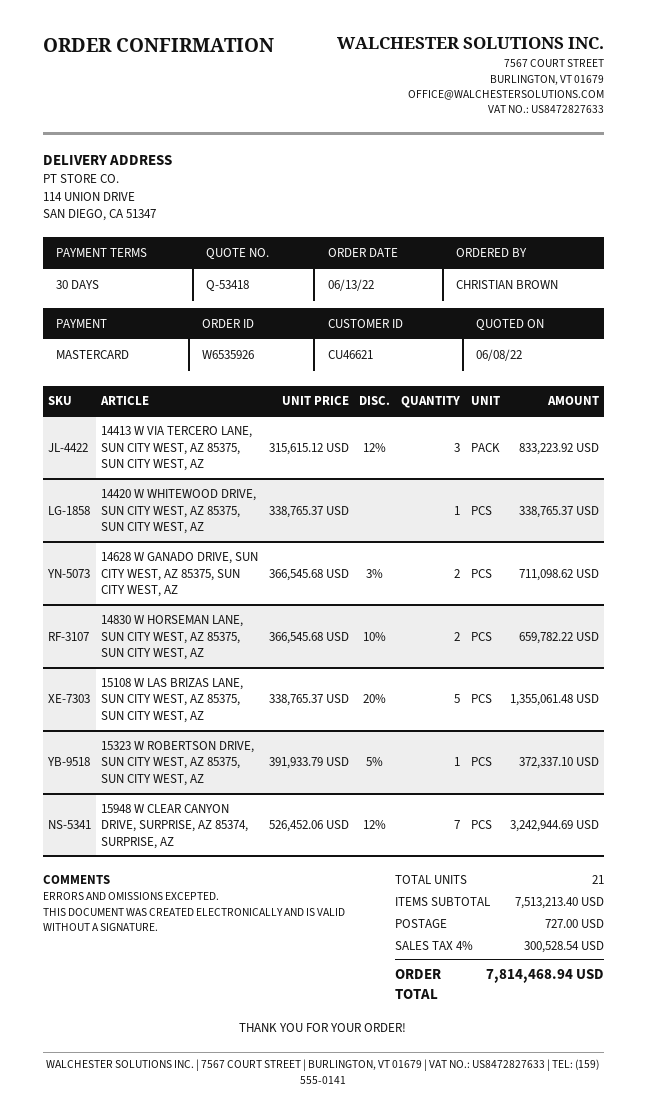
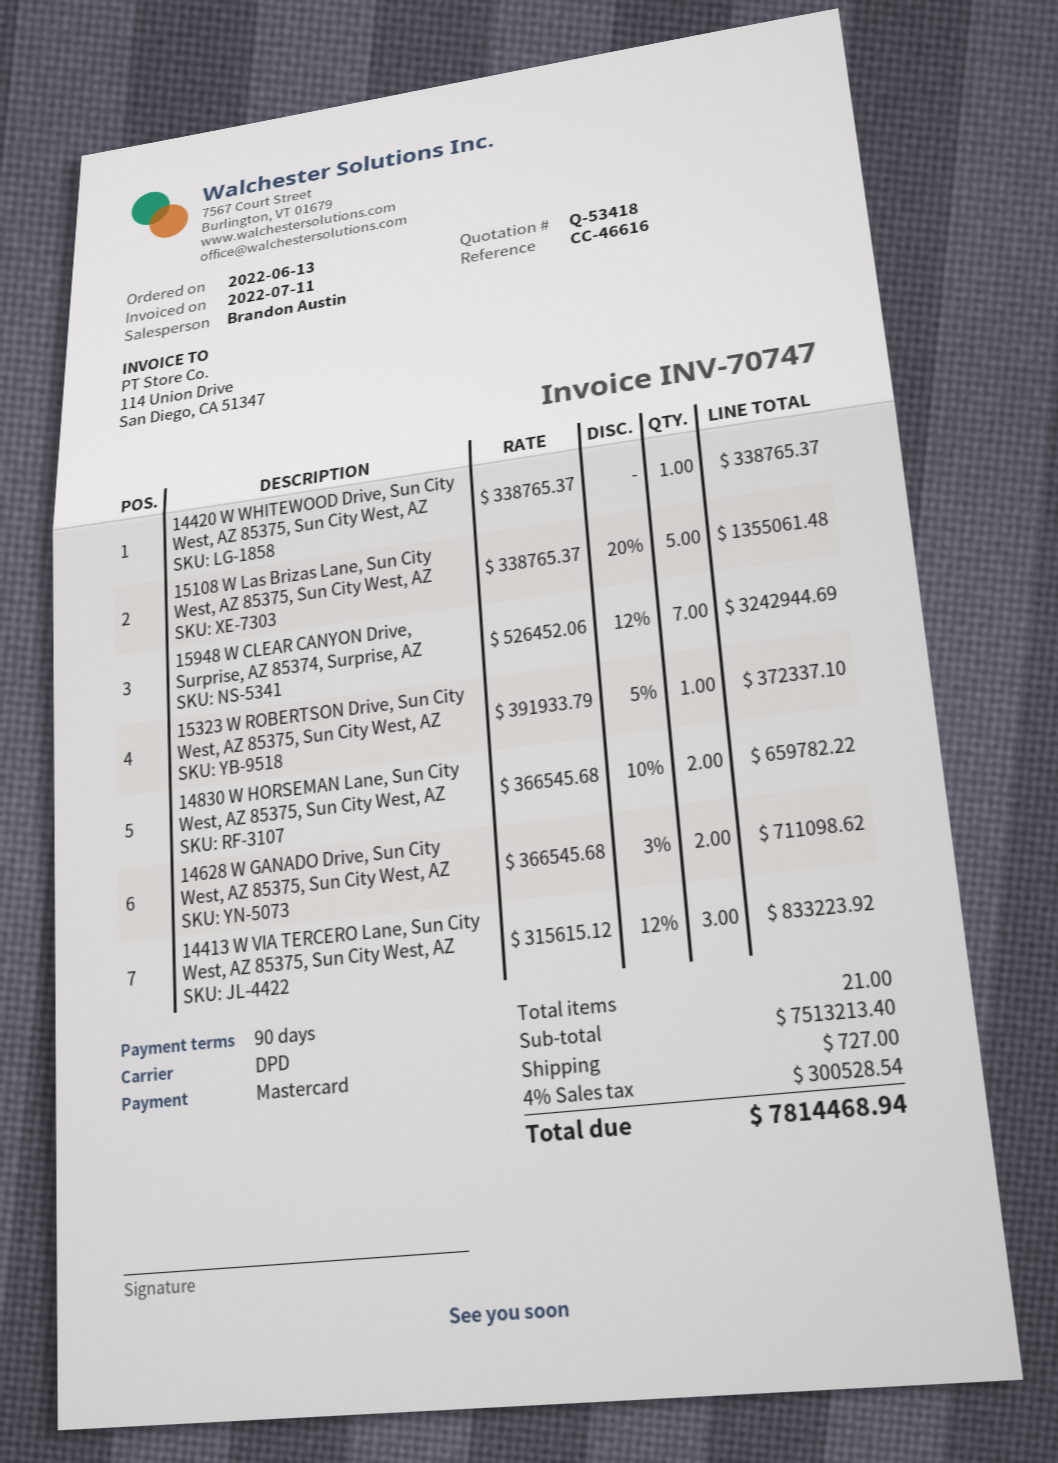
payment terms: 30 days -> 90 days

